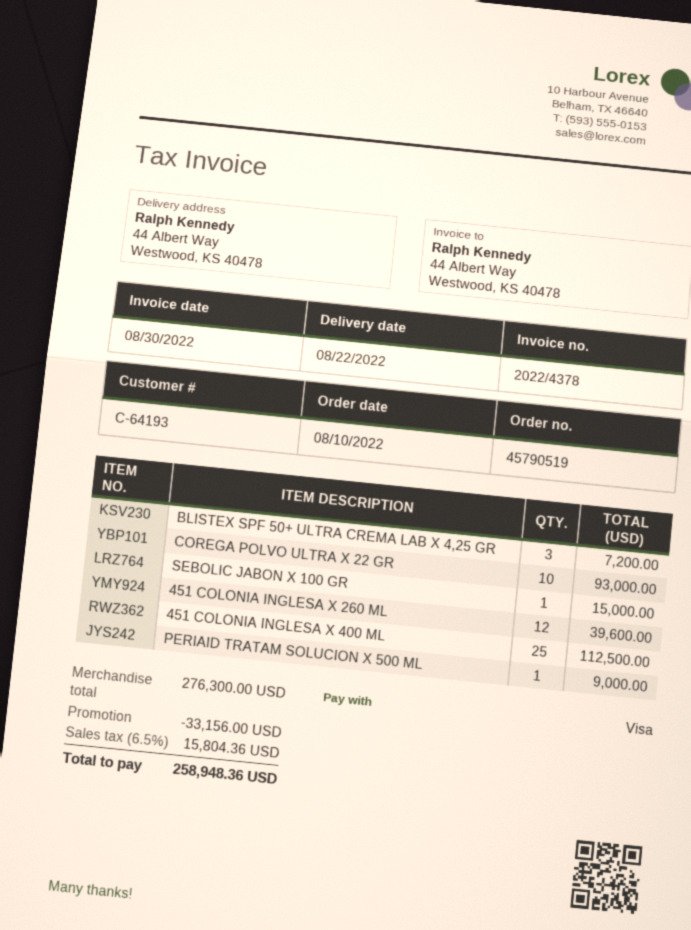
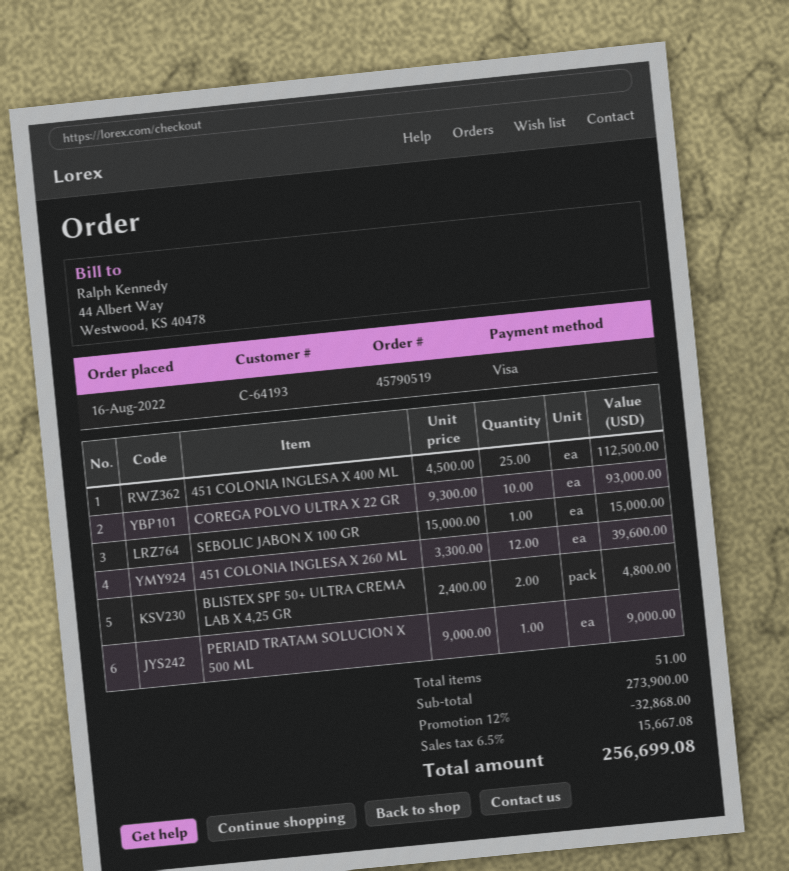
order date: 2022-08-10 -> 2022-08-16
BLISTEX SPF 50+ ULTRA CREMA LAB X 4,25 GR: 3 for 7200.00 -> 2 for 4800.00
subtotal: 276300.00 -> 273900.00
discount: 33156.00 -> 32868.00
tax: 6.5% = 15804.36 -> 6.5% = 15667.08
total: 258948.36 -> 256699.08

